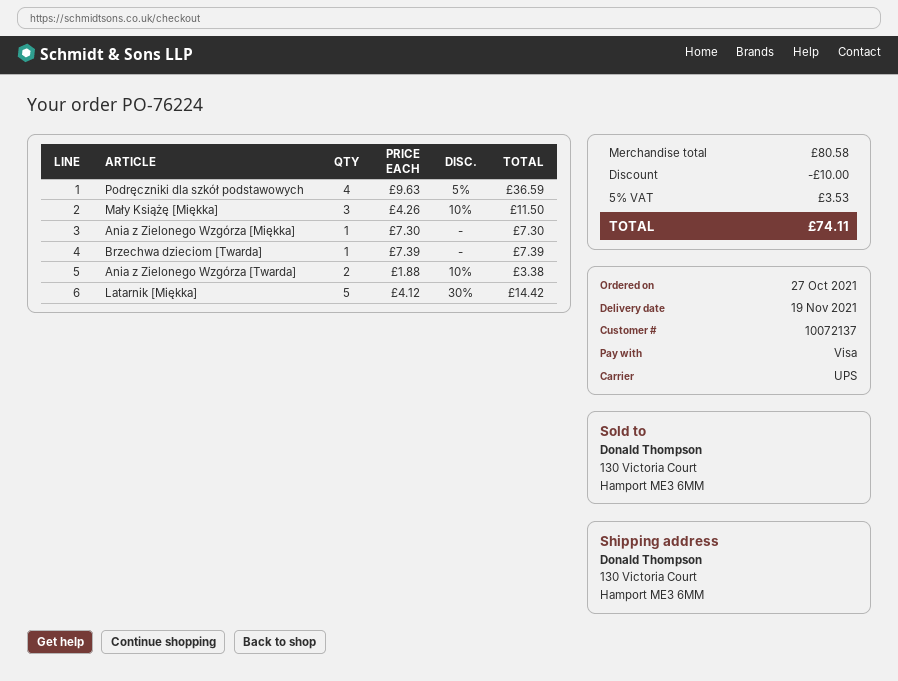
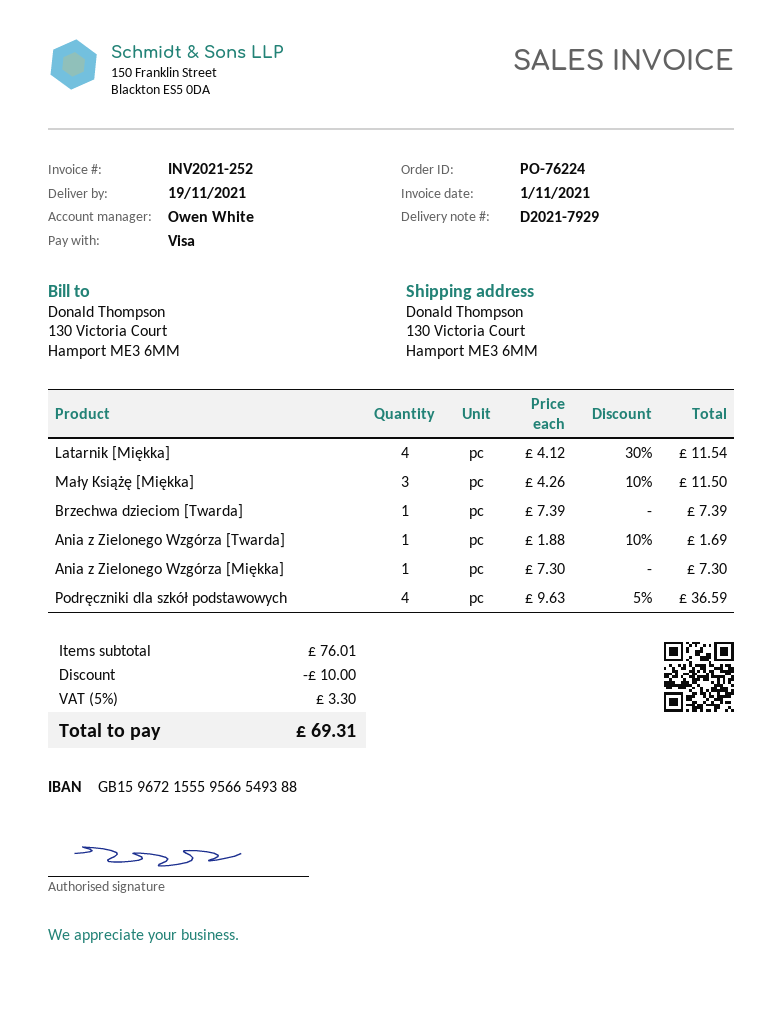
Ania z Zielonego Wzgórza [Twarda]: 2 x 1.88 - 10% = 3.38 -> 1 x 1.88 - 10% = 1.69
Latarnik [Miękka]: 5 x 4.12 - 30% = 14.42 -> 4 x 4.12 - 30% = 11.54
subtotal: 80.58 -> 76.01
tax: 5% = 3.53 -> 5% = 3.30
total: 74.11 -> 69.31

